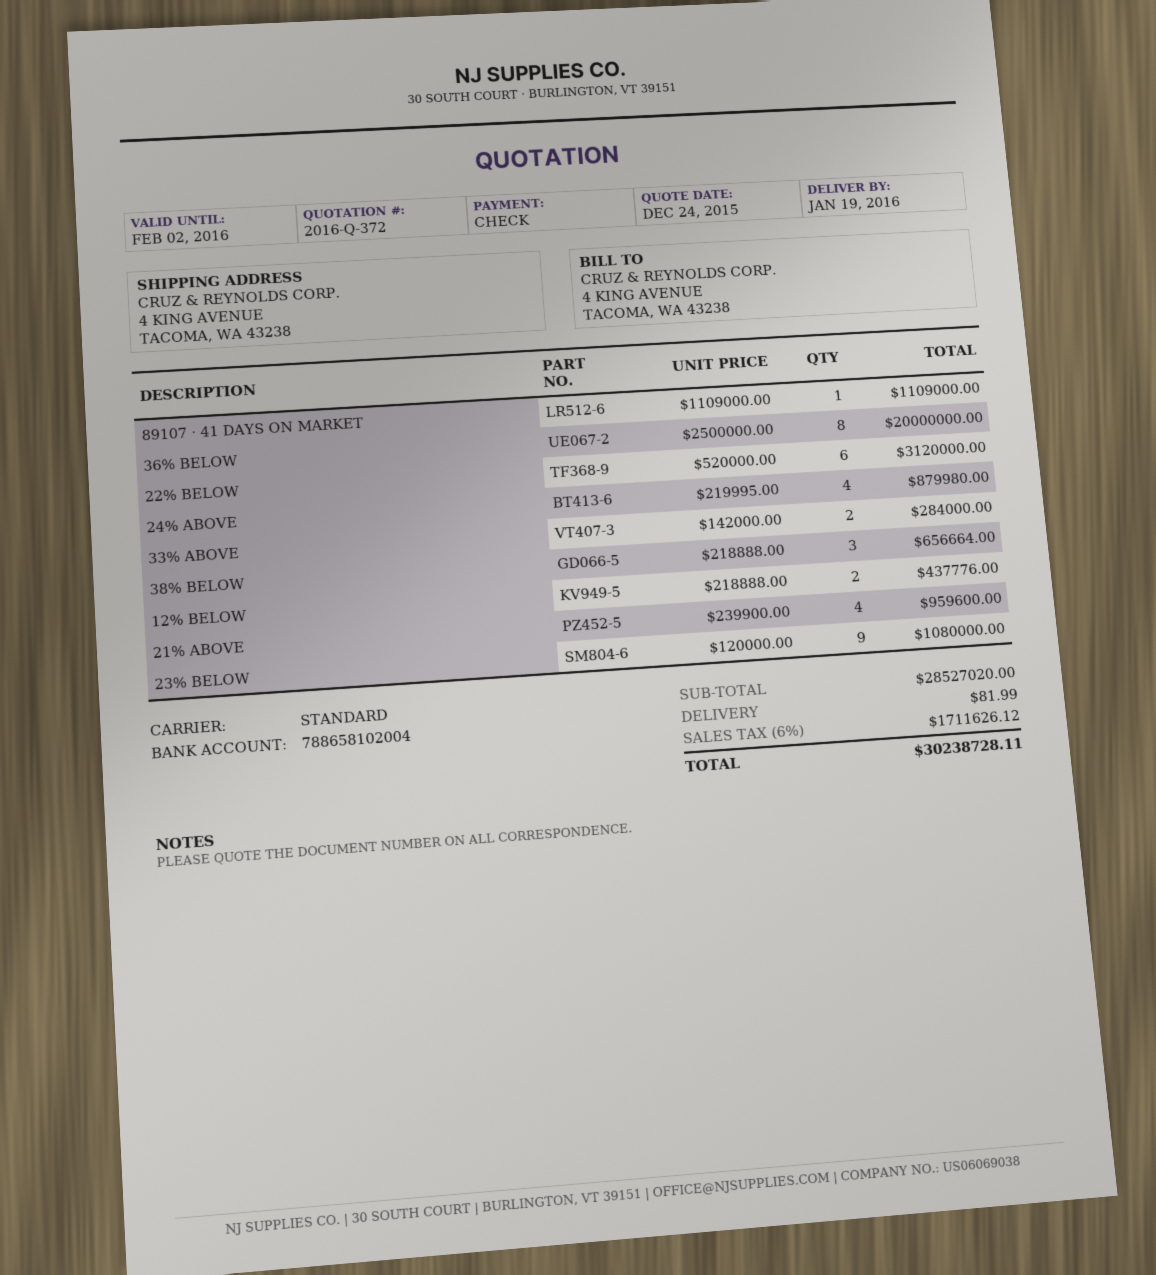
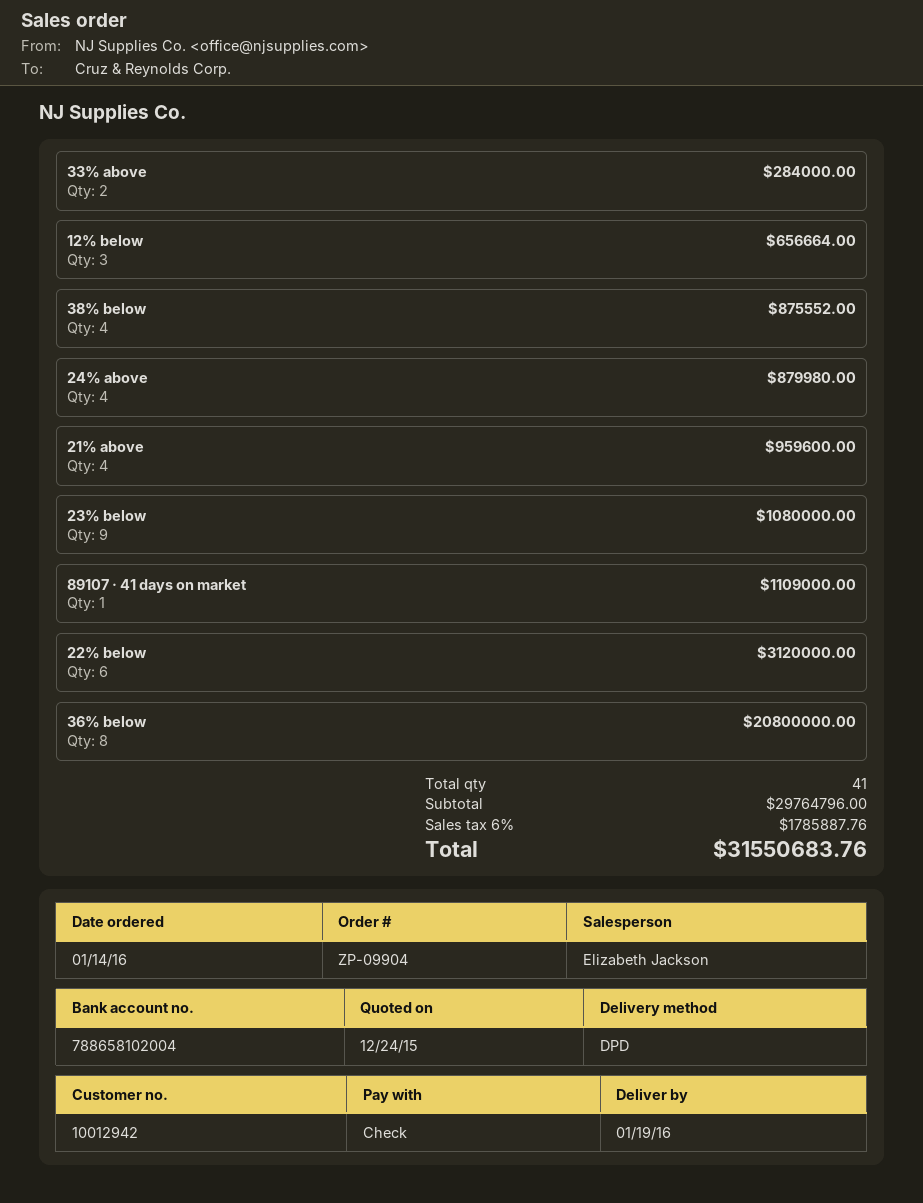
shipping method: standard -> DPD
36% BELOW: 8 for 20000000.00 -> 8 for 20800000.00
38% BELOW: 3 for 656664.00 -> 4 for 875552.00
12% BELOW: 2 for 437776.00 -> 3 for 656664.00
subtotal: 28527020.00 -> 29764796.00
shipping: 81.99 -> none
tax: 6% = 1711626.12 -> 6% = 1785887.76
total: 30238728.11 -> 31550683.76

